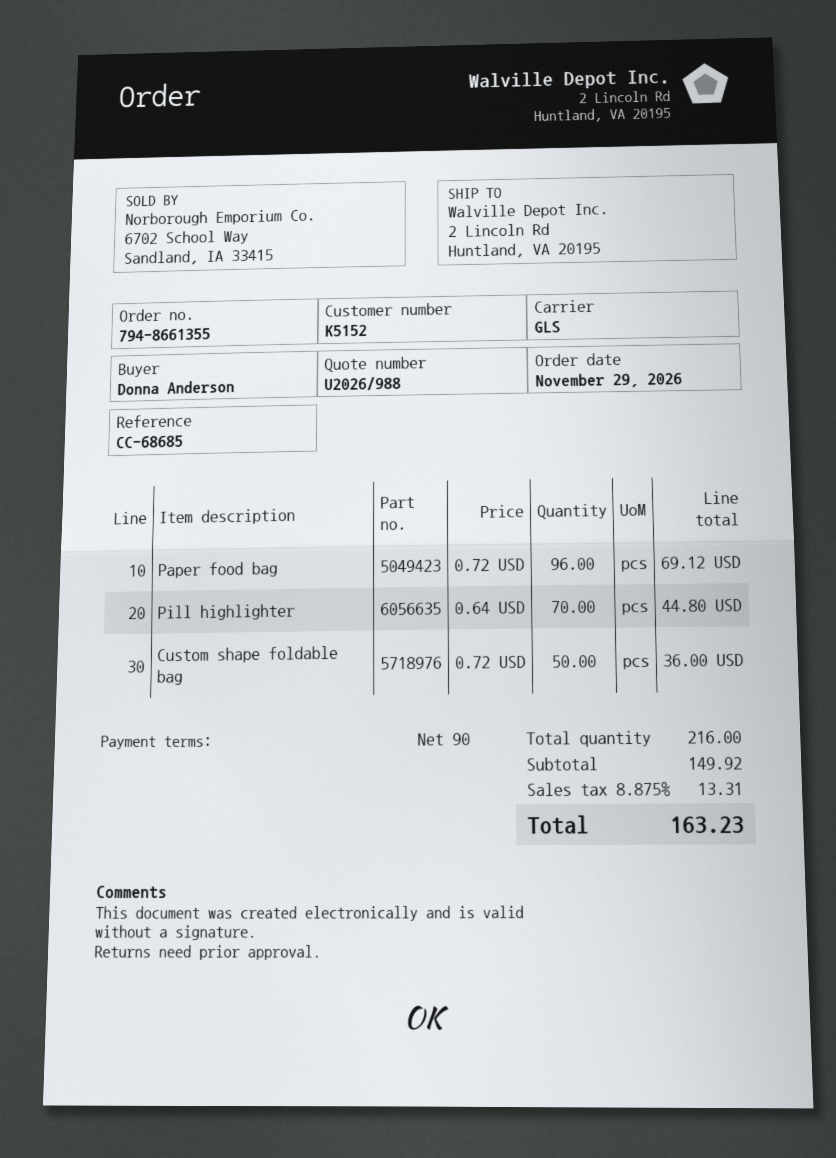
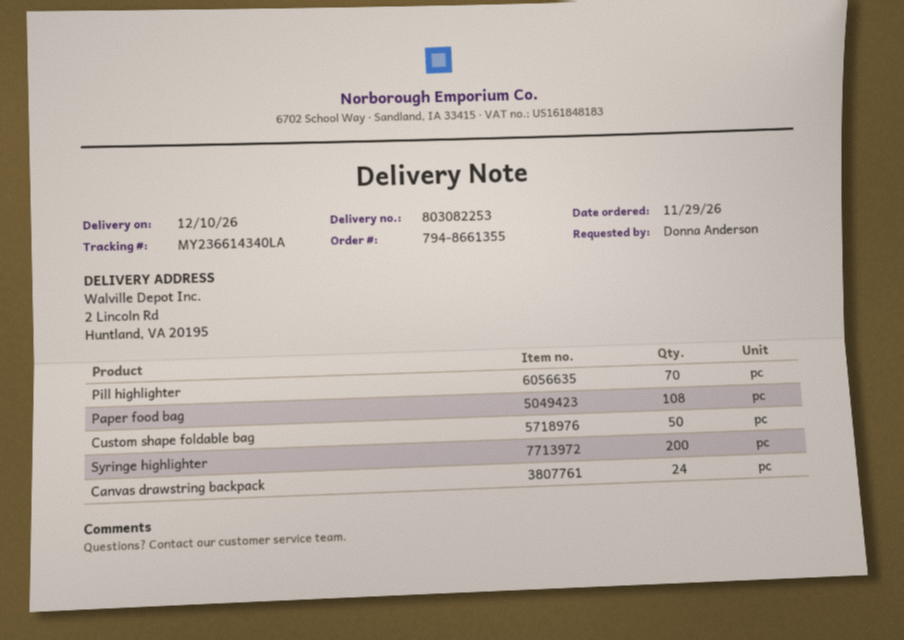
Paper food bag: 96 -> 108
Syringe highlighter: none -> 200
Canvas drawstring backpack: none -> 24

